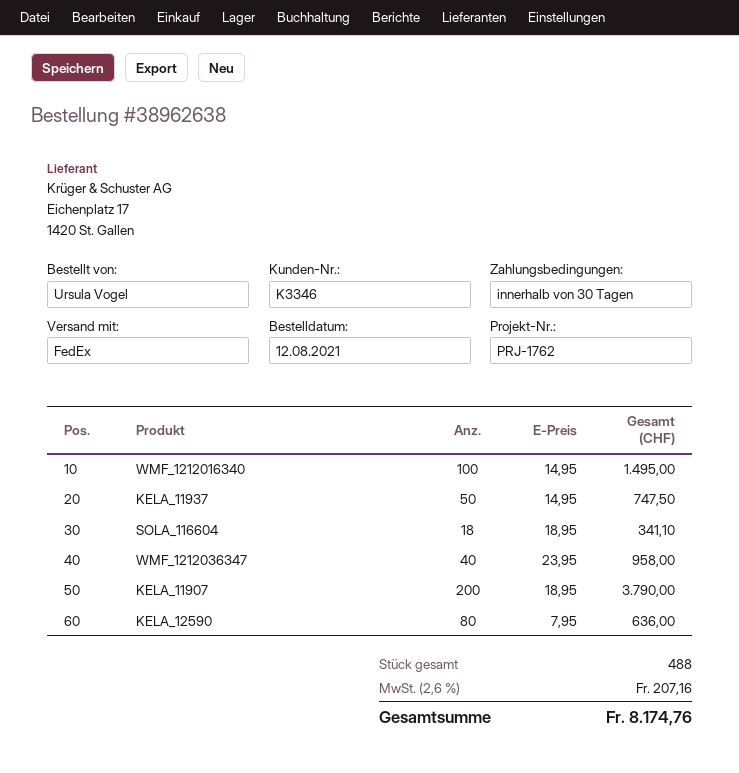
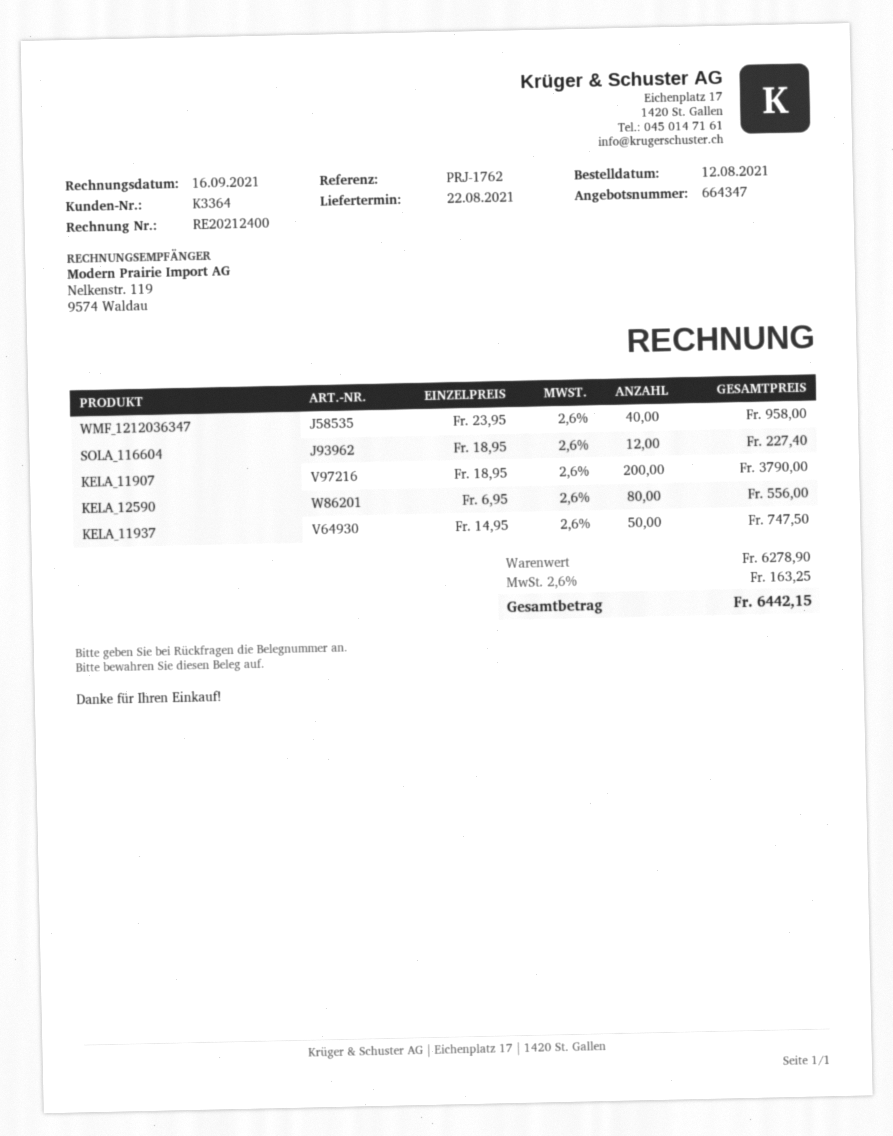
customer number: K3346 -> K3364
WMF_1212016340: 100 x 14.95 = 1495.00 -> none
SOLA_116604: 18 x 18.95 = 341.10 -> 12 x 18.95 = 227.40
KELA_12590: 80 x 7.95 = 636.00 -> 80 x 6.95 = 556.00
tax: 2.6% = 207.16 -> 2.6% = 163.25
total: 8174.76 -> 6442.15

